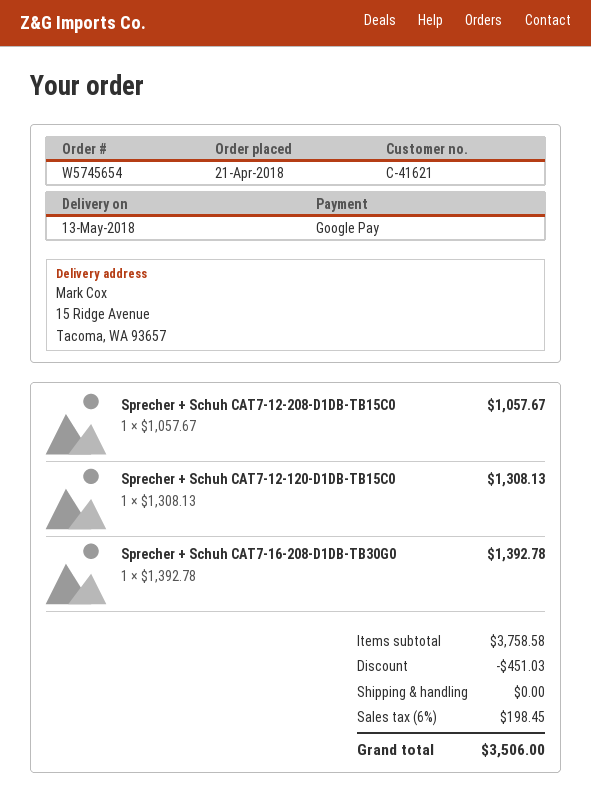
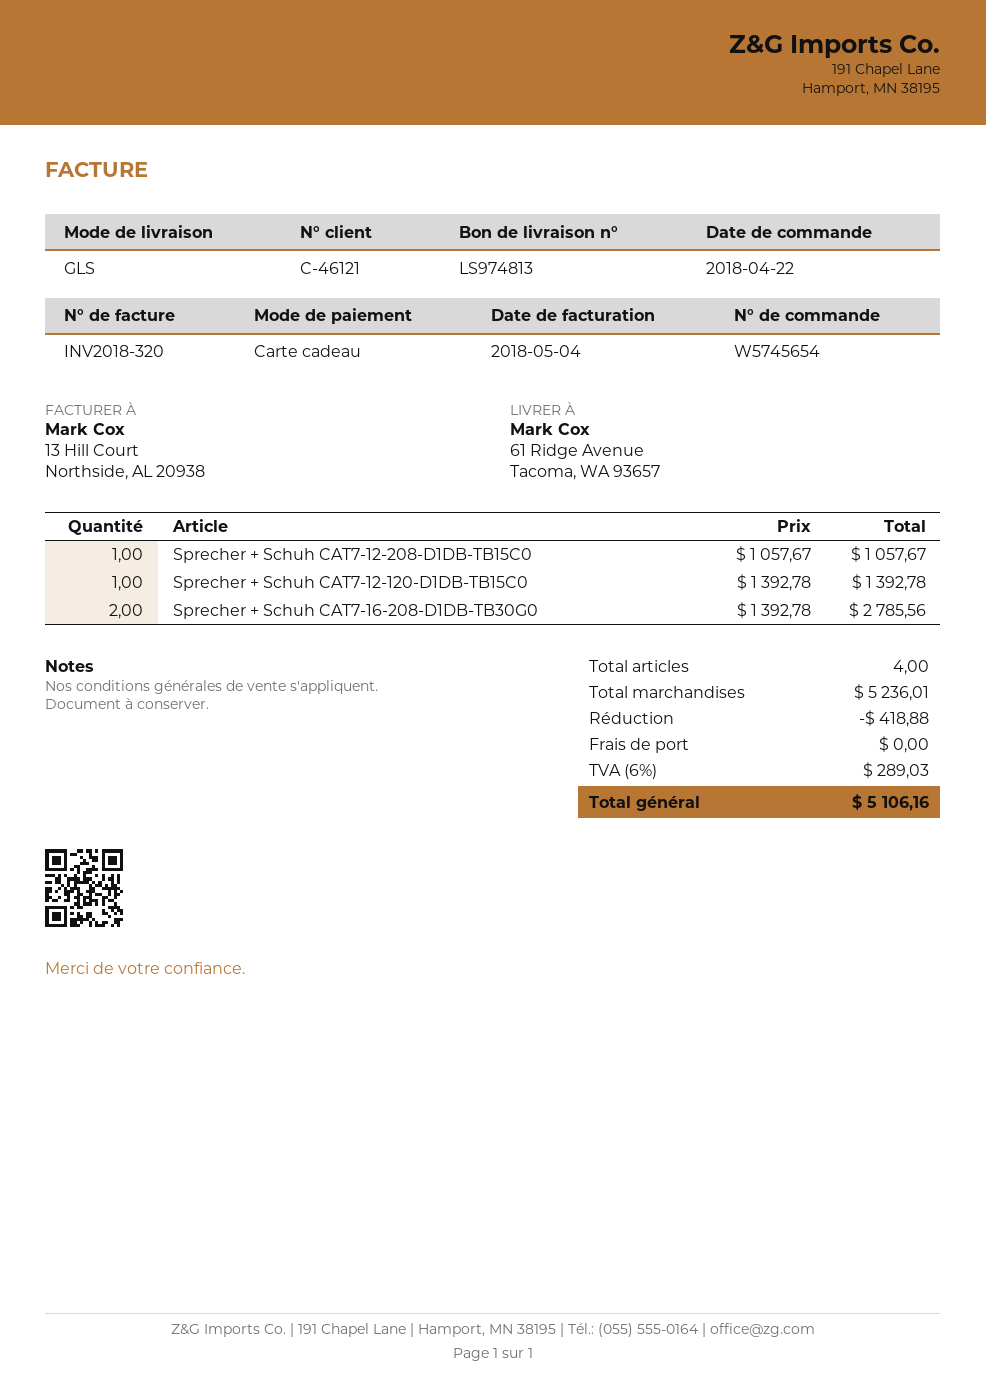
order date: 2018-04-21 -> 2018-04-22
customer number: C-41621 -> C-46121
payment method: Google Pay -> gift card
ship to: 15 Ridge Avenue, Tacoma, WA 93657 -> 61 Ridge Avenue, Tacoma, WA 93657
Sprecher + Schuh CAT7-12-120-D1DB-TB15C0: 1 x 1308.13 = 1308.13 -> 1 x 1392.78 = 1392.78
Sprecher + Schuh CAT7-16-208-D1DB-TB30G0: 1 x 1392.78 = 1392.78 -> 2 x 1392.78 = 2785.56
subtotal: 3758.58 -> 5236.01
discount: 451.03 -> 418.88
tax: 6% = 198.45 -> 6% = 289.03
total: 3506.00 -> 5106.16

